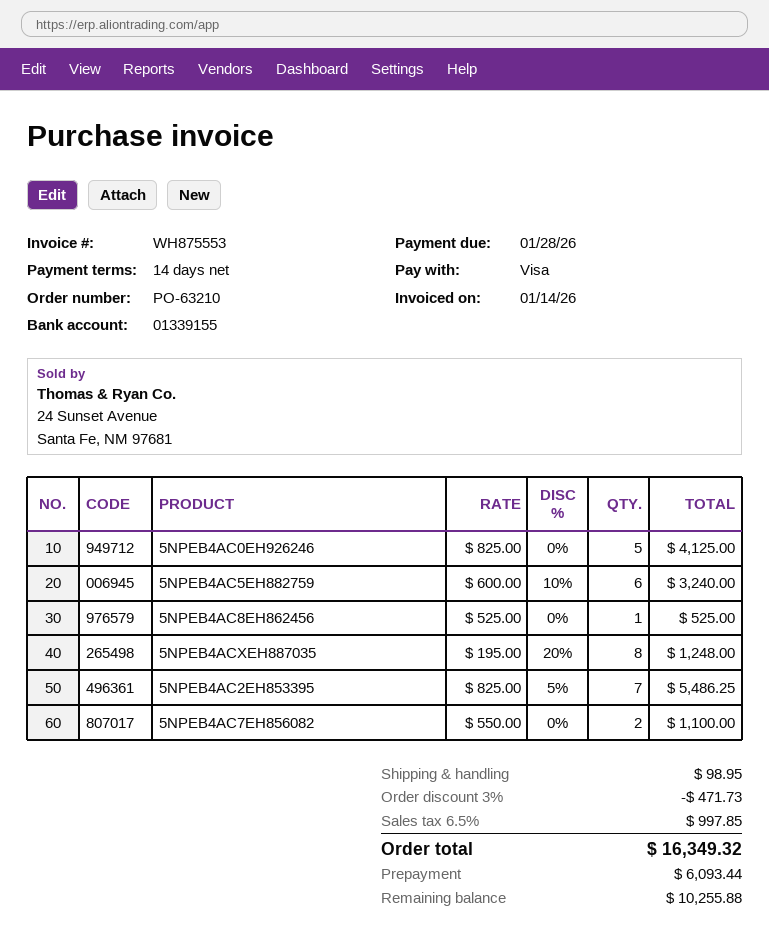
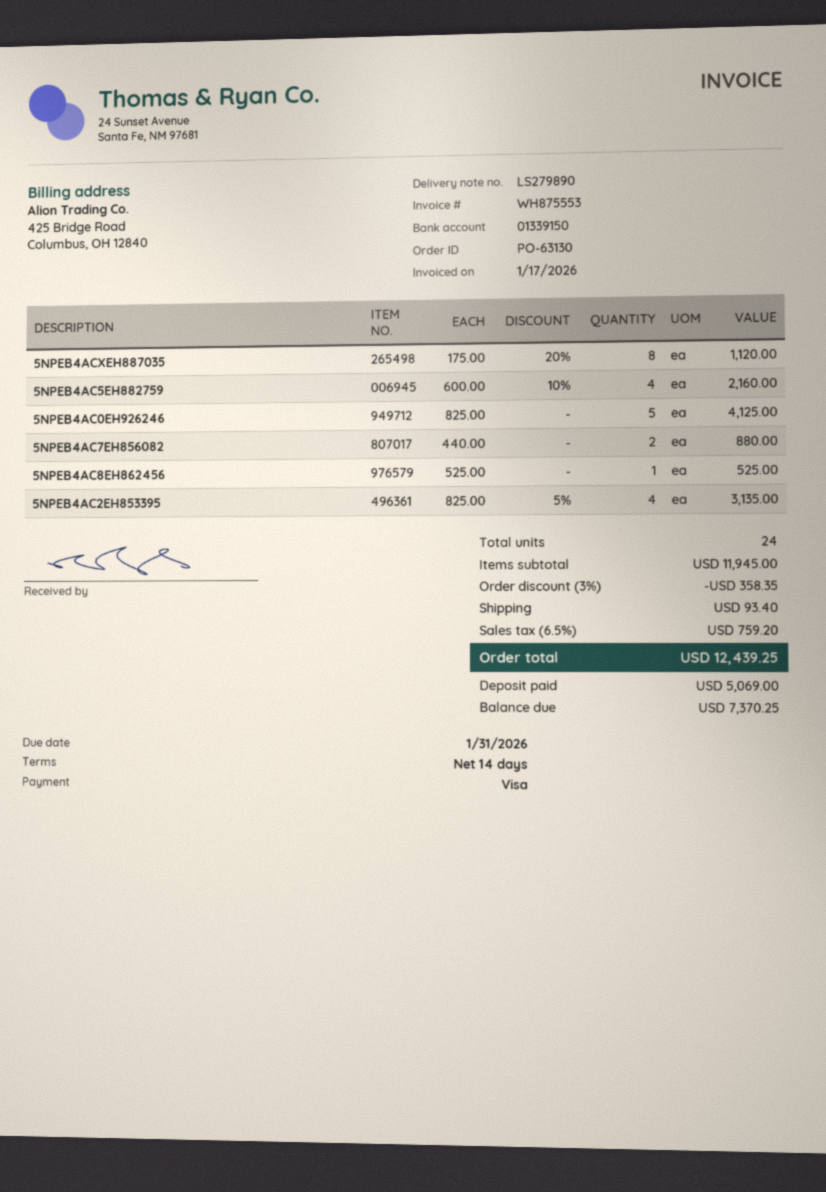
order number: PO-63210 -> PO-63130
invoice date: 2026-01-14 -> 2026-01-17
due date: 2026-01-28 -> 2026-01-31
bank account: 01339155 -> 01339150
5NPEB4AC5EH882759: 6 x 600.00 - 10% = 3240.00 -> 4 x 600.00 - 10% = 2160.00
5NPEB4ACXEH887035: 8 x 195.00 - 20% = 1248.00 -> 8 x 175.00 - 20% = 1120.00
5NPEB4AC2EH853395: 7 x 825.00 - 5% = 5486.25 -> 4 x 825.00 - 5% = 3135.00
5NPEB4AC7EH856082: 2 x 550.00 = 1100.00 -> 2 x 440.00 = 880.00
discount: 3% = 471.73 -> 3% = 358.35
shipping: 98.95 -> 93.40
tax: 6.5% = 997.85 -> 6.5% = 759.20
total: 16349.32 -> 12439.25
deposit: 6093.44 -> 5069.00
balance: 10255.88 -> 7370.25

